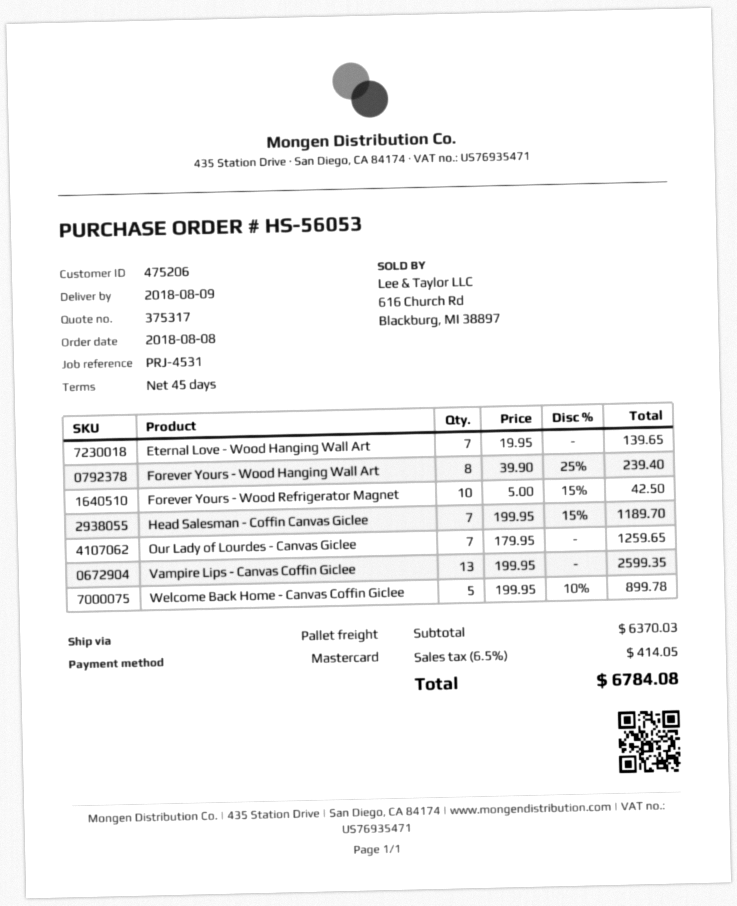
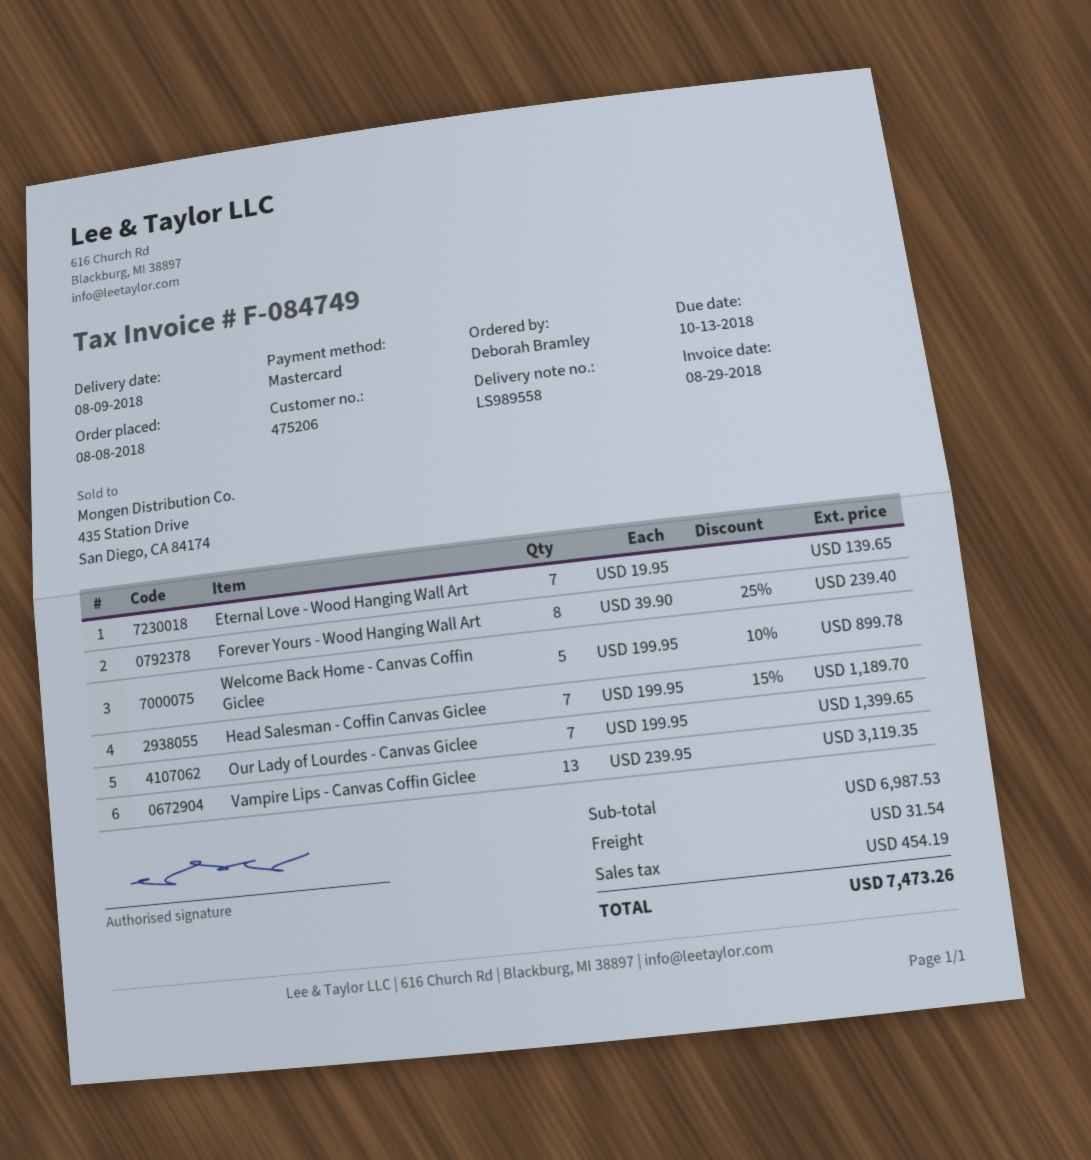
Forever Yours - Wood Refrigerator Magnet: 10 x 5.00 - 15% = 42.50 -> none
Our Lady of Lourdes - Canvas Giclee: 7 x 179.95 = 1259.65 -> 7 x 199.95 = 1399.65
Vampire Lips - Canvas Coffin Giclee: 13 x 199.95 = 2599.35 -> 13 x 239.95 = 3119.35
subtotal: 6370.03 -> 6987.53
shipping: none -> 31.54
tax: 414.05 -> 454.19
total: 6784.08 -> 7473.26

